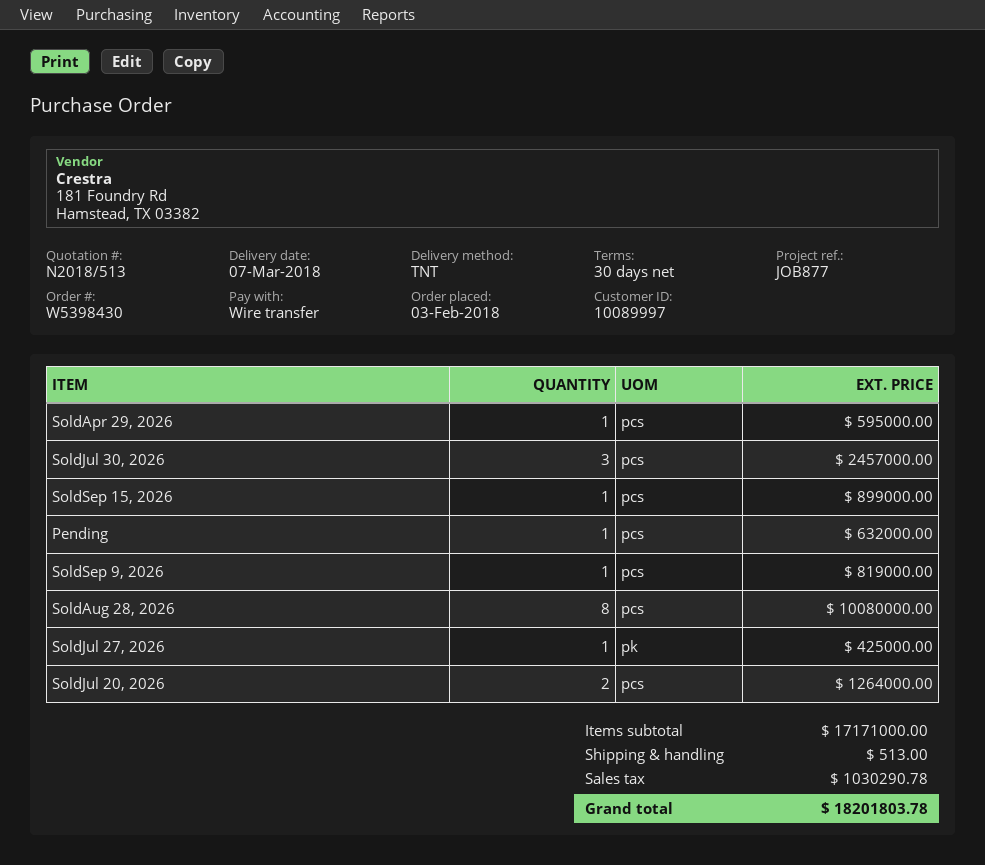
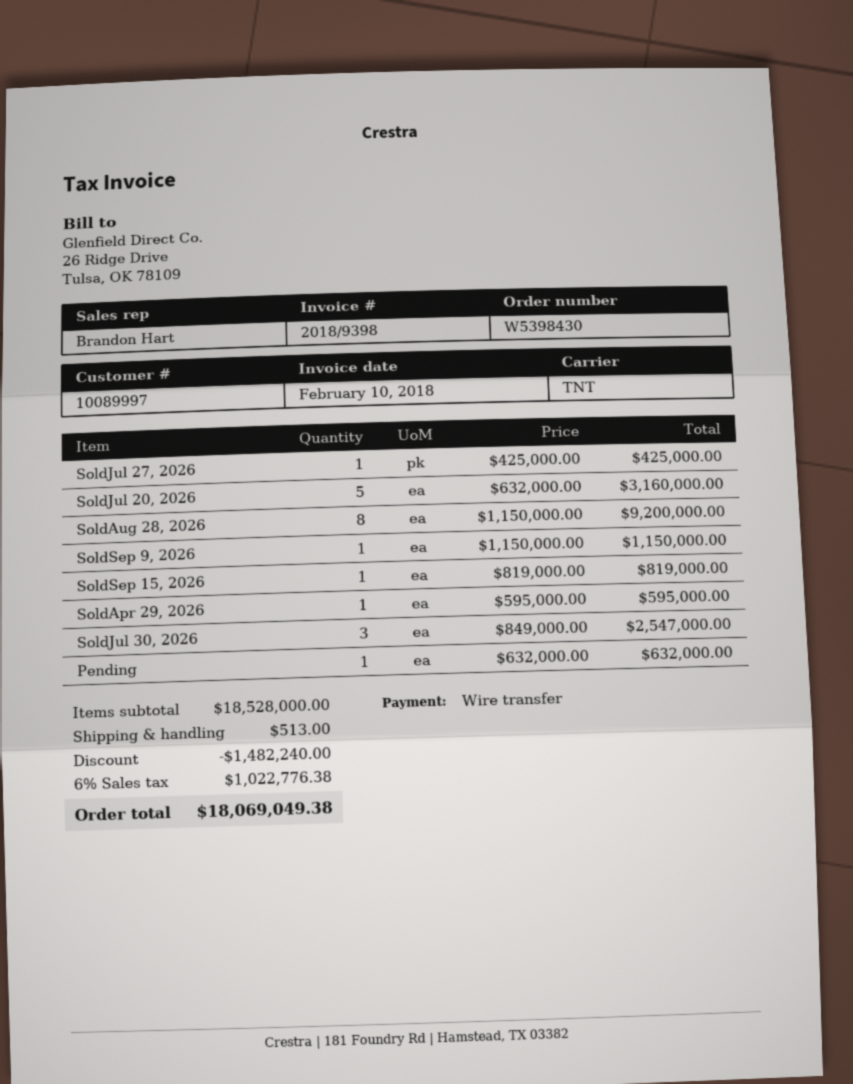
SoldJul 30, 2026: 3 for 2457000.00 -> 3 for 2547000.00
SoldSep 15, 2026: 1 for 899000.00 -> 1 for 819000.00
SoldSep 9, 2026: 1 for 819000.00 -> 1 for 1150000.00
SoldAug 28, 2026: 8 for 10080000.00 -> 8 for 9200000.00
SoldJul 20, 2026: 2 for 1264000.00 -> 5 for 3160000.00
subtotal: 17171000.00 -> 18528000.00
discount: none -> 1482240.00
tax: 1030290.78 -> 1022776.38
total: 18201803.78 -> 18069049.38

